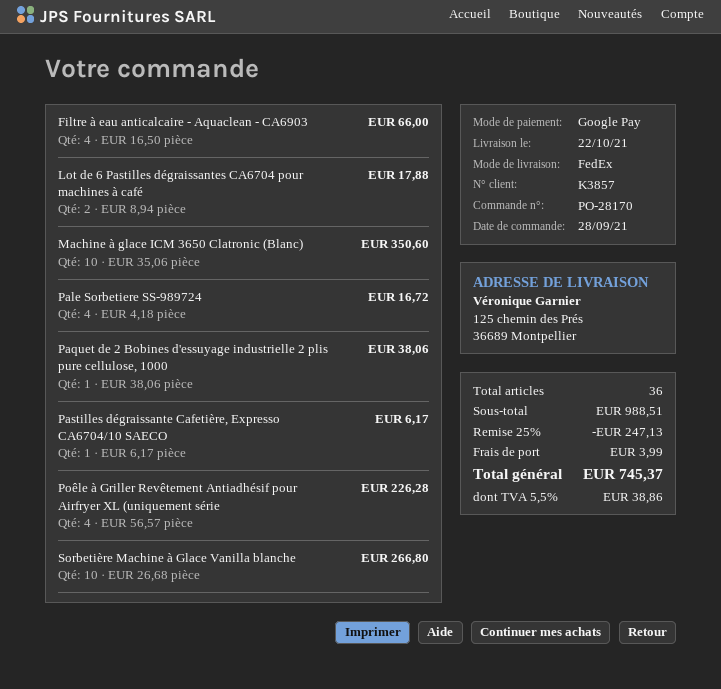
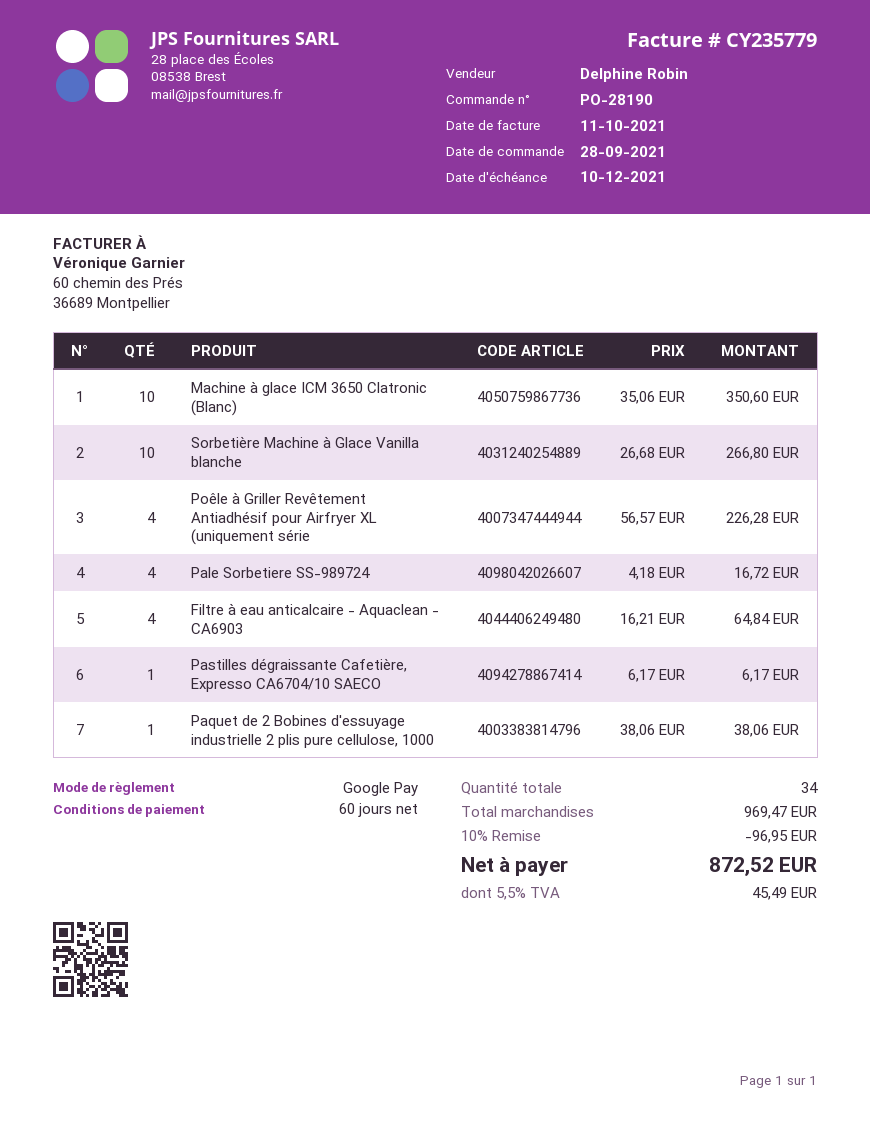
order number: PO-28170 -> PO-28190
Filtre à eau anticalcaire - Aquaclean - CA6903: 4 x 16.50 = 66.00 -> 4 x 16.21 = 64.84
Lot de 6 Pastilles dégraissantes CA6704 pour machines à café: 2 x 8.94 = 17.88 -> none
total quantity: 36 -> 34
subtotal: 988.51 -> 969.47
discount: 25% = 247.13 -> 10% = 96.95
shipping: 3.99 -> none
tax: 5.5% = 38.86 -> 5.5% = 45.49
total: 745.37 -> 872.52

